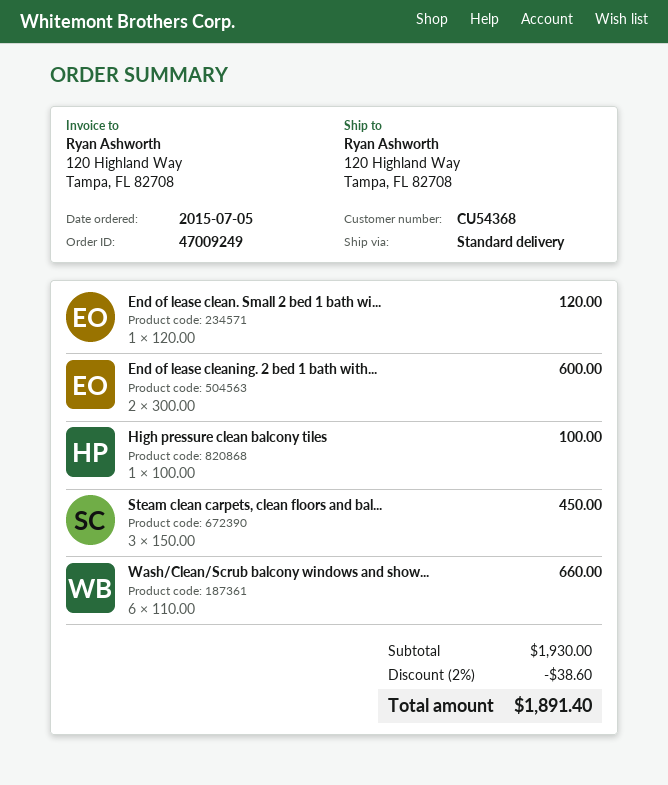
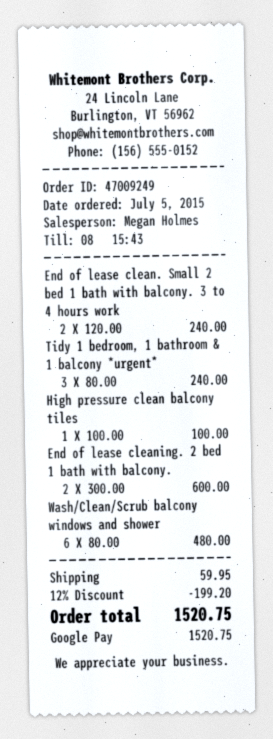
End of lease clean. Small 2 bed 1 bath wi...: 1 x 120.00 = 120.00 -> 2 x 120.00 = 240.00
Steam clean carpets, clean floors and bal...: 3 x 150.00 = 450.00 -> none
Wash/Clean/Scrub balcony windows and show...: 6 x 110.00 = 660.00 -> 6 x 80.00 = 480.00
Tidy 1 bedroom, 1 bathroom & 1 balcony *urgent*: none -> 3 x 80.00 = 240.00
discount: 2% = 38.60 -> 12% = 199.20
shipping: none -> 59.95
total: 1891.40 -> 1520.75

